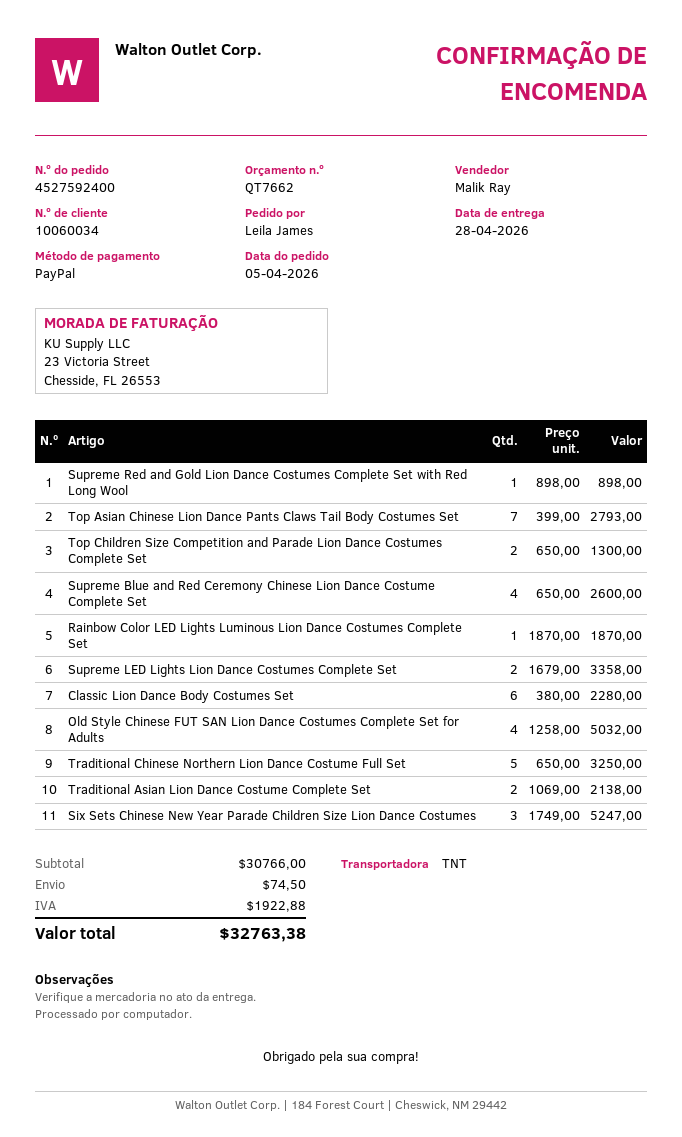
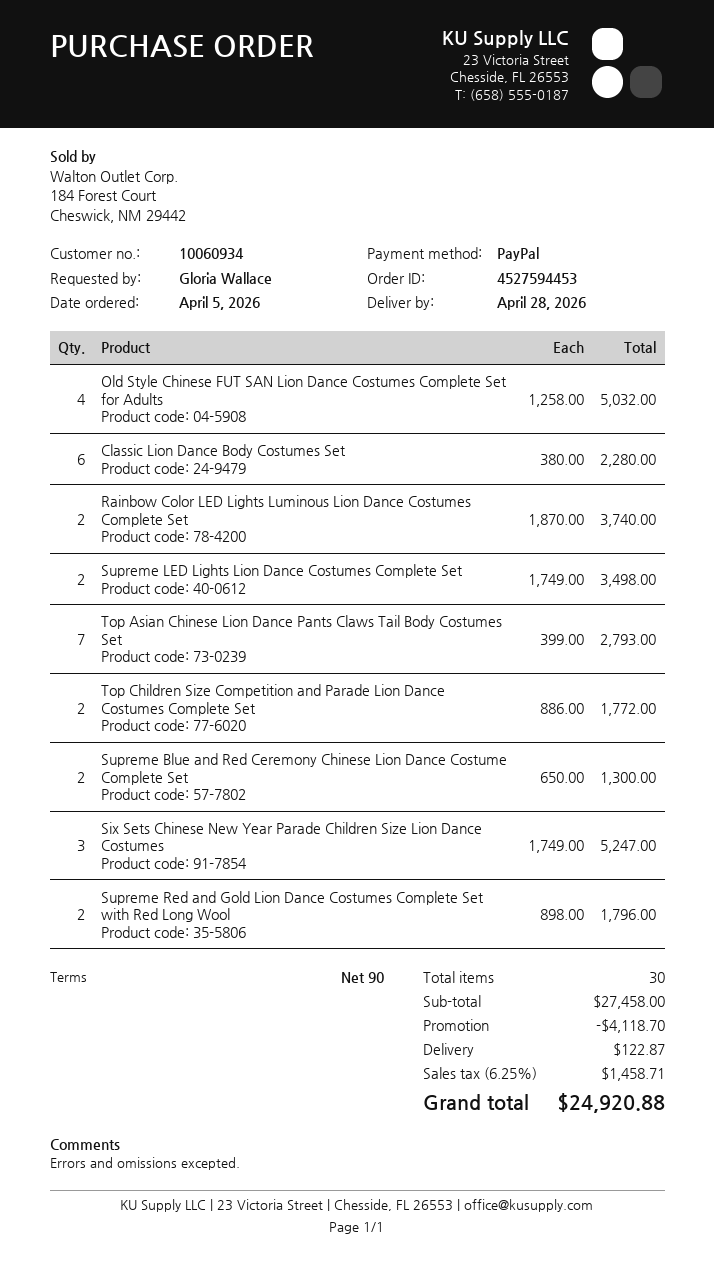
order number: 4527592400 -> 4527594453
customer number: 10060034 -> 10060934
ordered by: Leila James -> Gloria Wallace
Supreme Red and Gold Lion Dance Costumes Complete Set with Red Long Wool: 1 x 898.00 = 898.00 -> 2 x 898.00 = 1796.00
Top Children Size Competition and Parade Lion Dance Costumes Complete Set: 2 x 650.00 = 1300.00 -> 2 x 886.00 = 1772.00
Supreme Blue and Red Ceremony Chinese Lion Dance Costume Complete Set: 4 x 650.00 = 2600.00 -> 2 x 650.00 = 1300.00
Rainbow Color LED Lights Luminous Lion Dance Costumes Complete Set: 1 x 1870.00 = 1870.00 -> 2 x 1870.00 = 3740.00
Supreme LED Lights Lion Dance Costumes Complete Set: 2 x 1679.00 = 3358.00 -> 2 x 1749.00 = 3498.00
Traditional Chinese Northern Lion Dance Costume Full Set: 5 x 650.00 = 3250.00 -> none
Traditional Asian Lion Dance Costume Complete Set: 2 x 1069.00 = 2138.00 -> none
subtotal: 30766.00 -> 27458.00
discount: none -> 4118.70
shipping: 74.50 -> 122.87
tax: 1922.88 -> 1458.71
total: 32763.38 -> 24920.88

